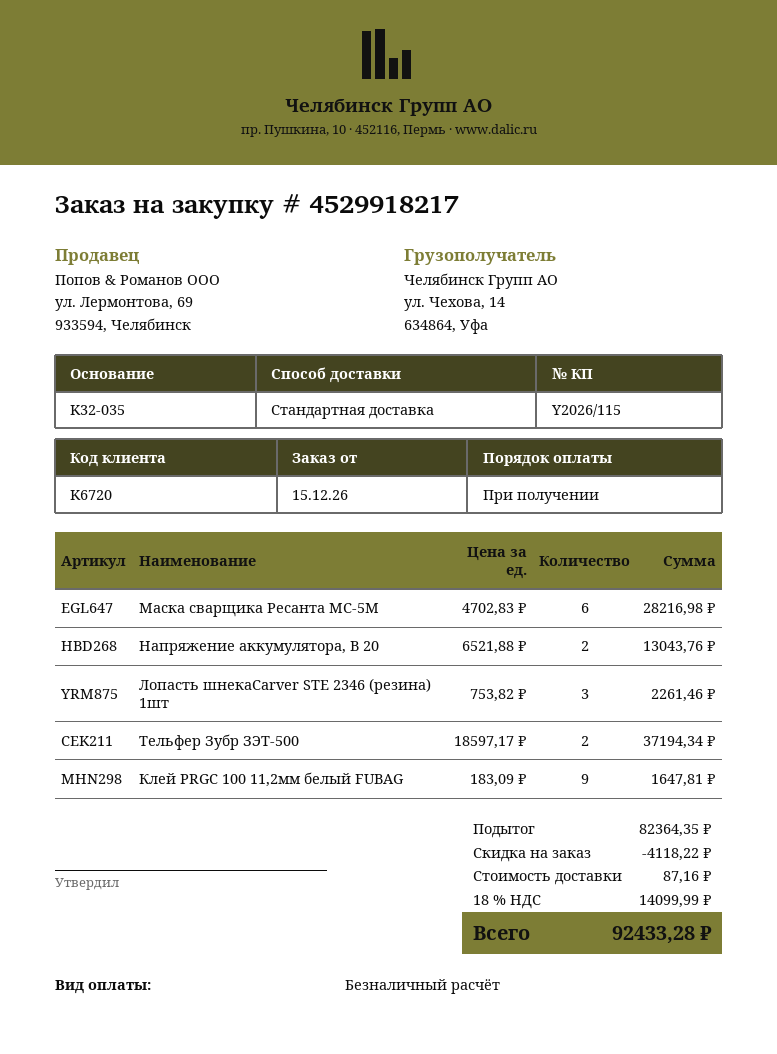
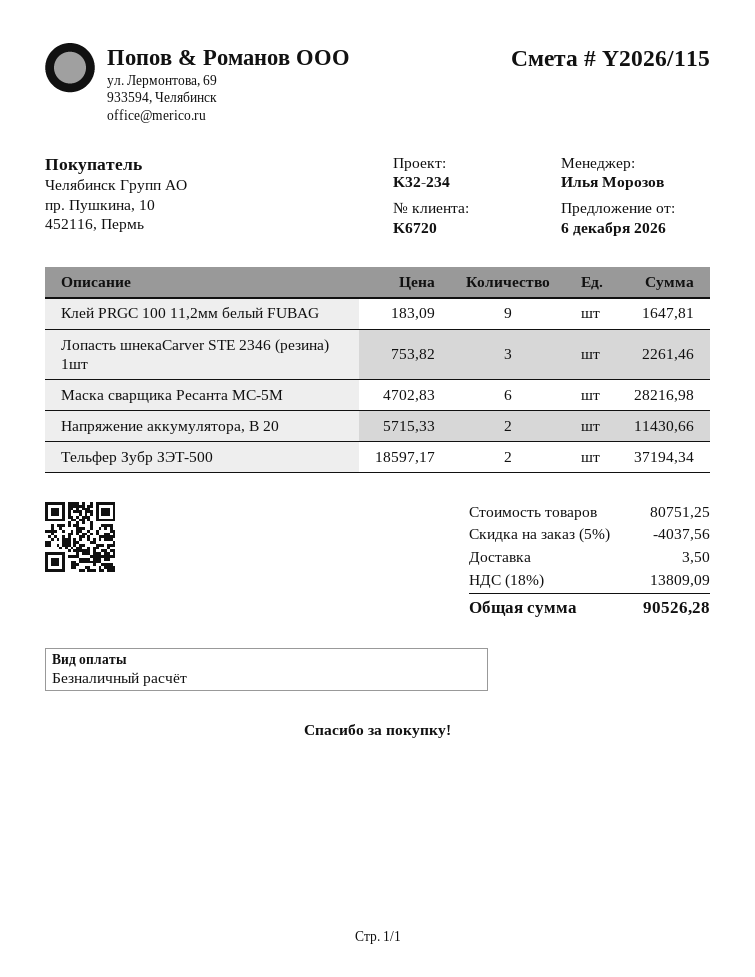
reference: K32-035 -> K32-234
Напряжение аккумулятора, В 20: 2 x 6521.88 = 13043.76 -> 2 x 5715.33 = 11430.66
subtotal: 82364.35 -> 80751.25
discount: 4118.22 -> 4037.56
shipping: 87.16 -> 3.50
tax: 18% = 14099.99 -> 18% = 13809.09
total: 92433.28 -> 90526.28

